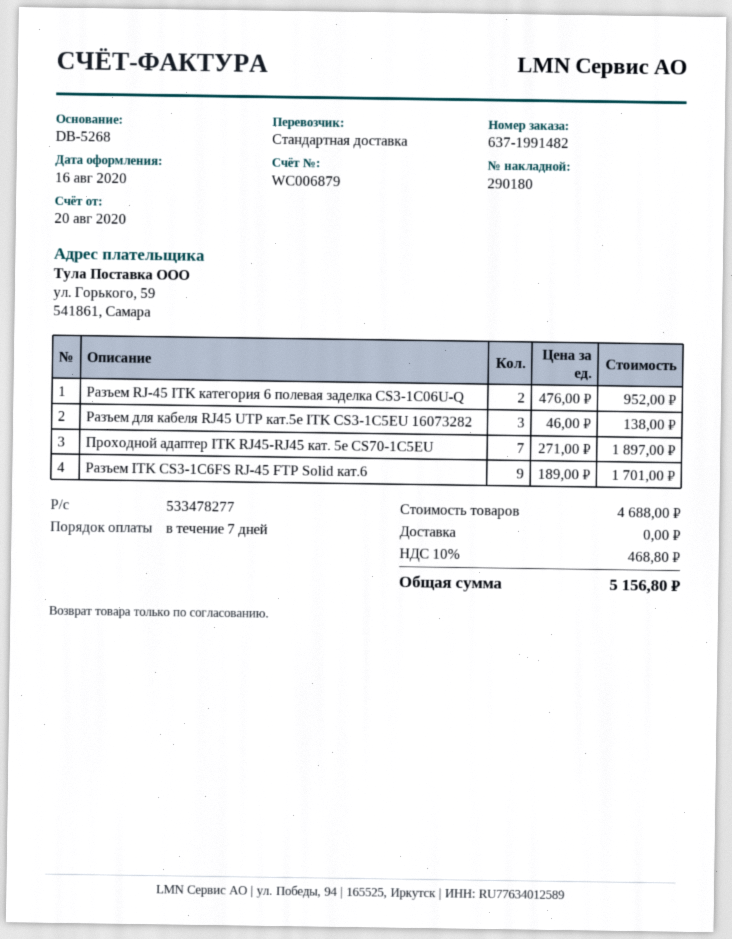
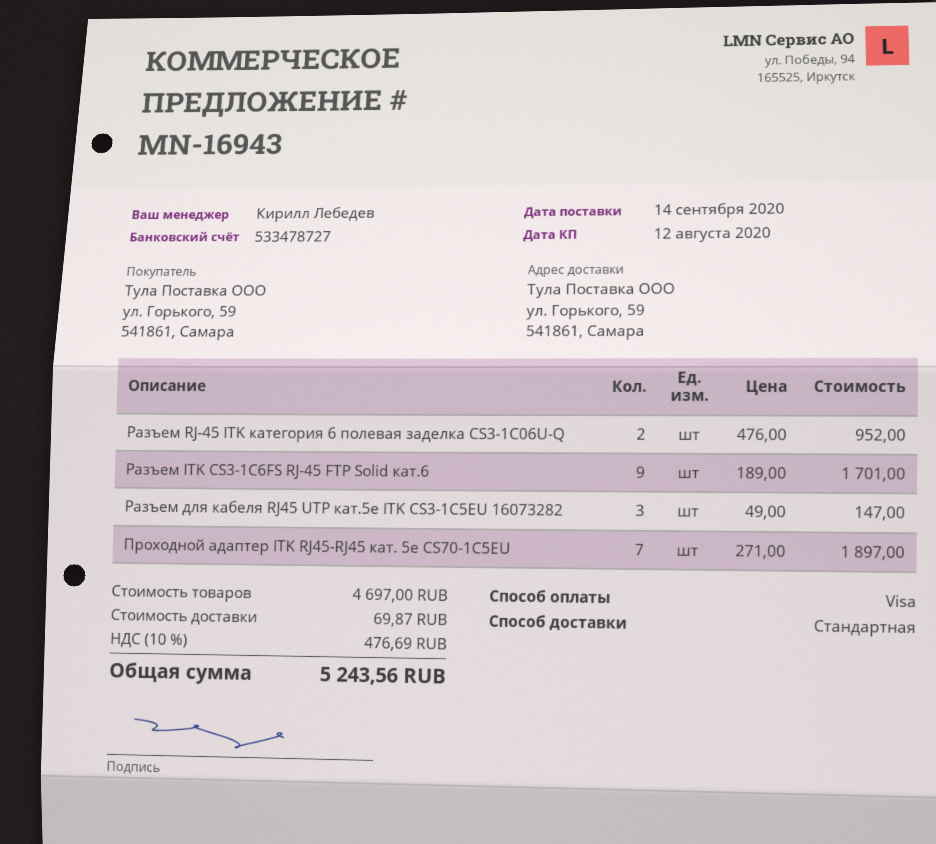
bank account: 533478277 -> 533478727
Разъем для кабеля RJ45 UTP кат.5е ITK CS3-1C5EU 16073282: 3 x 46.00 = 138.00 -> 3 x 49.00 = 147.00
subtotal: 4688.00 -> 4697.00
shipping: 0.00 -> 69.87
tax: 10% = 468.80 -> 10% = 476.69
total: 5156.80 -> 5243.56

